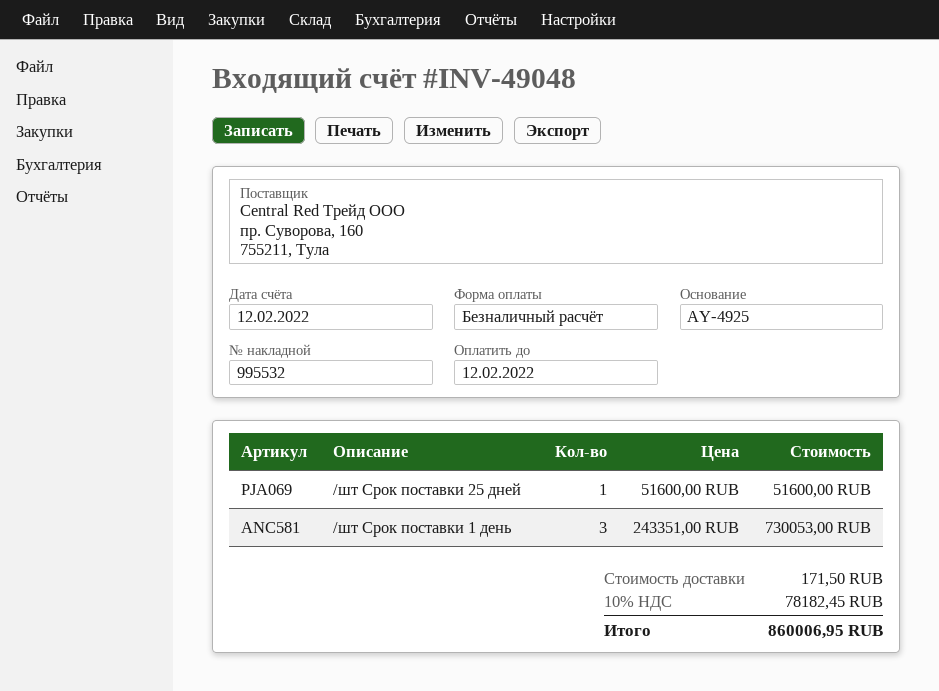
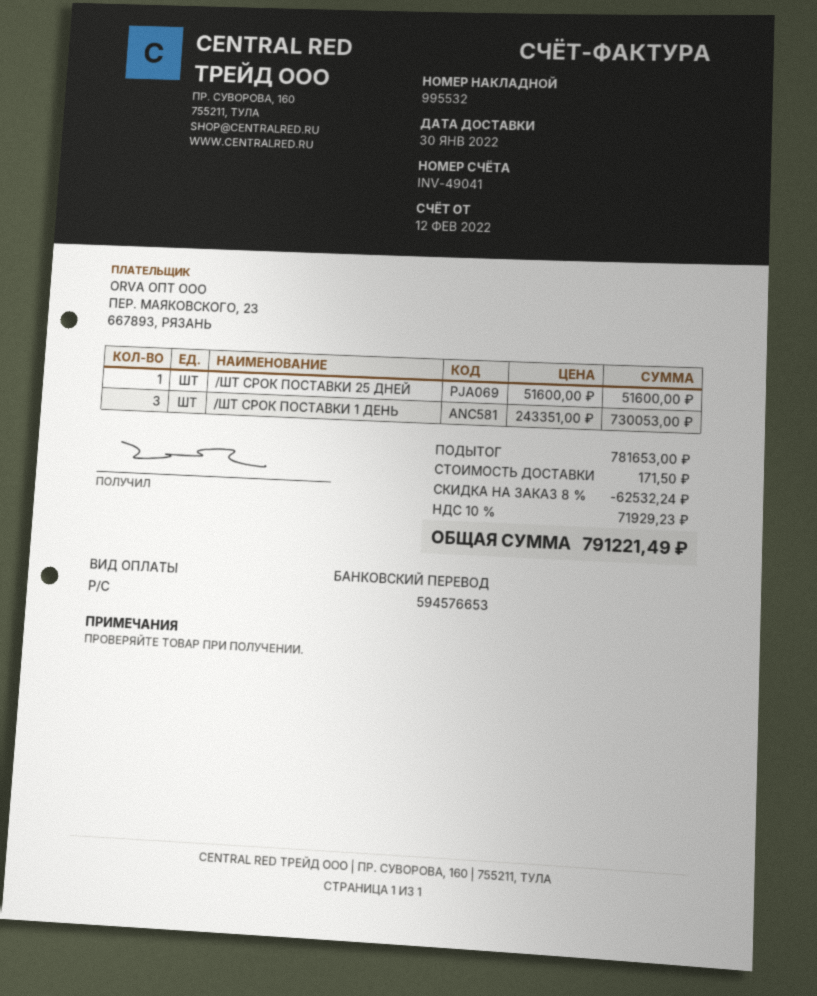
invoice number: INV-49048 -> INV-49041
discount: none -> 8% = 62532.24
tax: 10% = 78182.45 -> 10% = 71929.23
total: 860006.95 -> 791221.49

